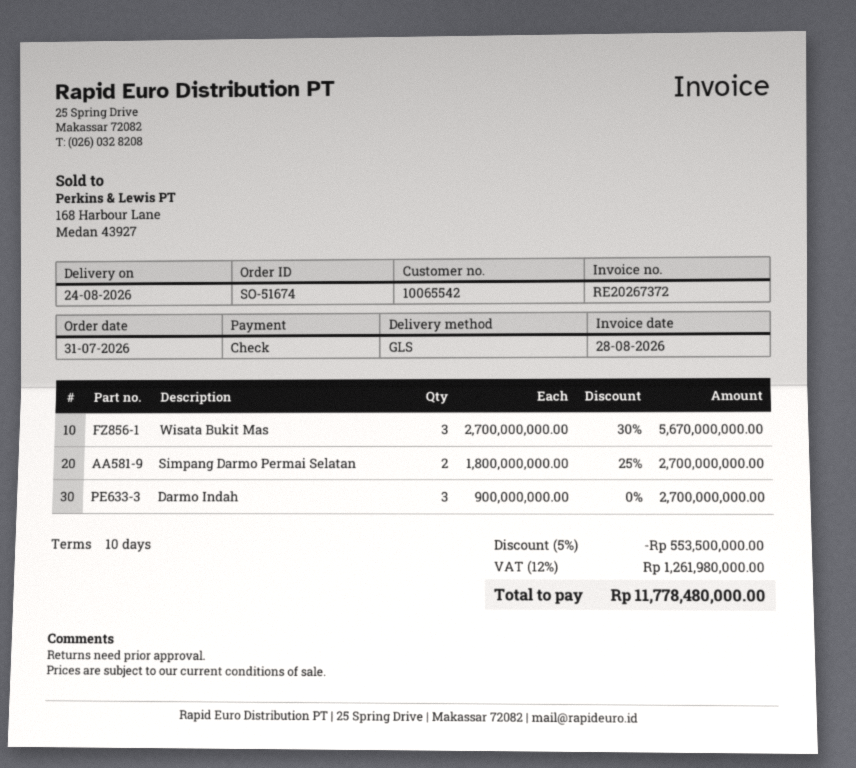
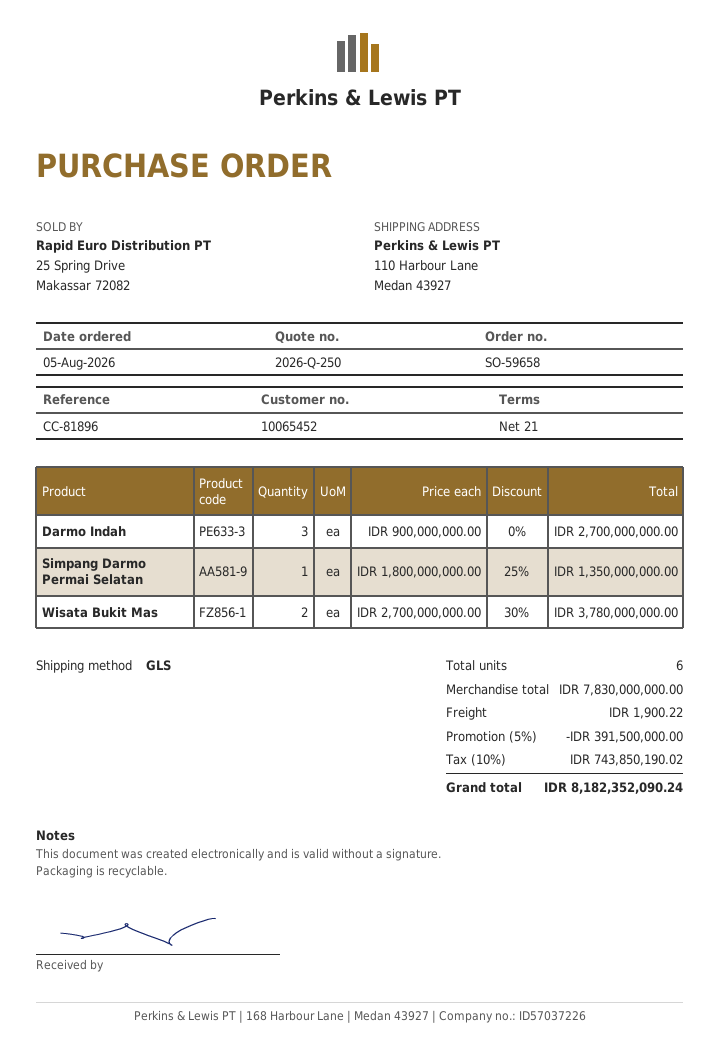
order number: SO-51674 -> SO-59658
order date: 2026-07-31 -> 2026-08-05
payment terms: 10 days -> 21 days
customer number: 10065542 -> 10065452
Wisata Bukit Mas: 3 x 2700000000.00 - 30% = 5670000000.00 -> 2 x 2700000000.00 - 30% = 3780000000.00
Simpang Darmo Permai Selatan: 2 x 1800000000.00 - 25% = 2700000000.00 -> 1 x 1800000000.00 - 25% = 1350000000.00
discount: 5% = 553500000.00 -> 5% = 391500000.00
shipping: none -> 1900.22
tax: 12% = 1261980000.00 -> 10% = 743850190.02
total: 11778480000.00 -> 8182352090.24

